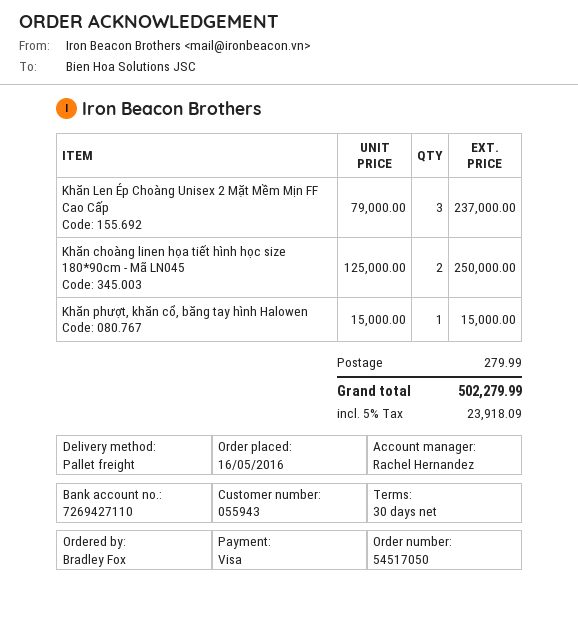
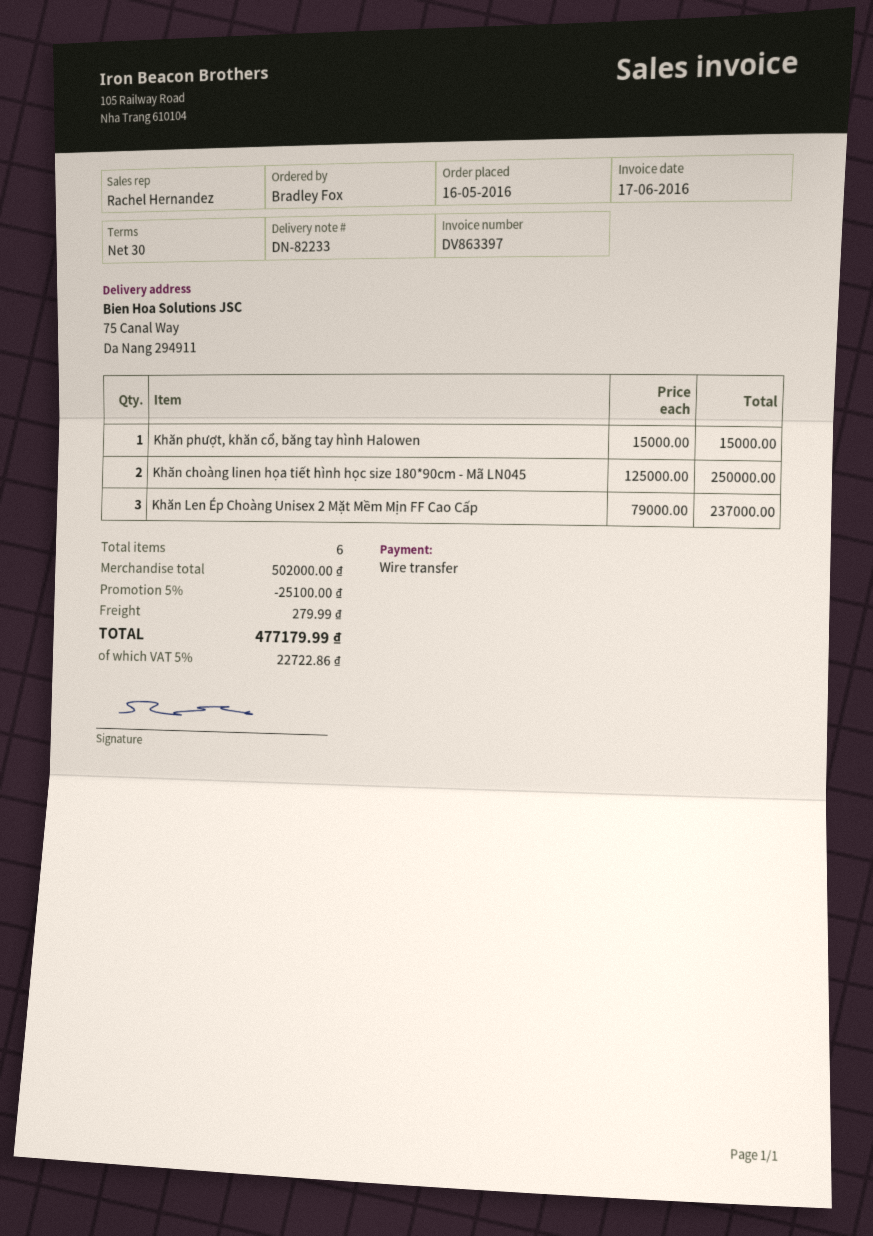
payment method: Visa -> bank transfer
discount: none -> 5% = 25100.00
tax: 5% = 23918.09 -> 5% = 22722.86
total: 502279.99 -> 477179.99

